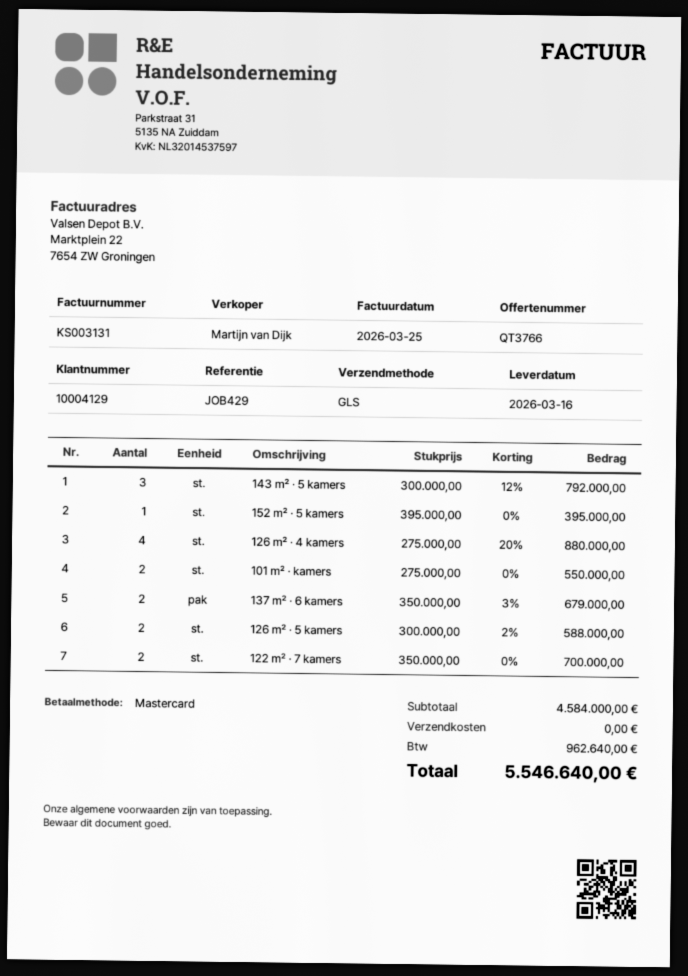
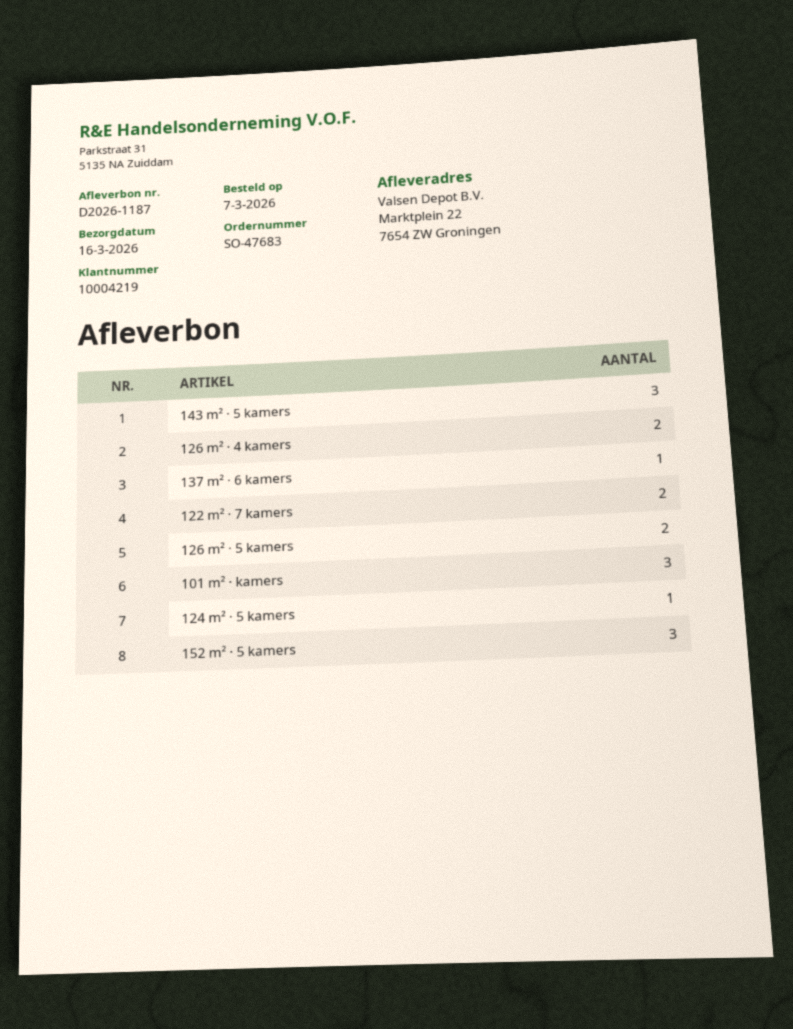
customer number: 10004129 -> 10004219
152 m² · 5 kamers: 1 -> 3
126 m² · 4 kamers: 4 -> 2
101 m² · kamers: 2 -> 3
137 m² · 6 kamers: 2 -> 1
124 m² · 5 kamers: none -> 1

